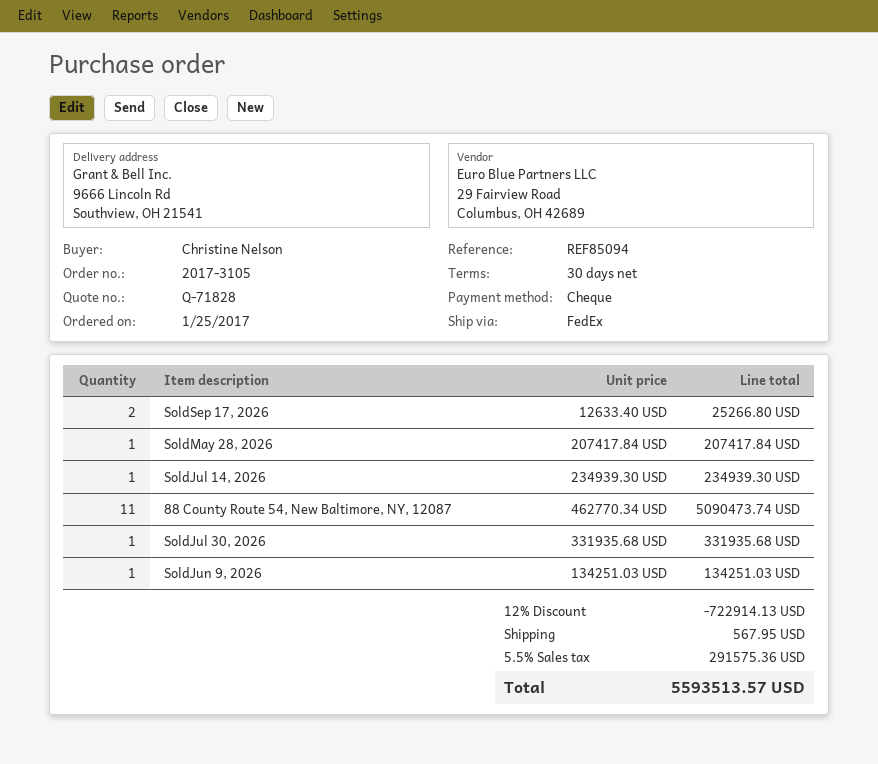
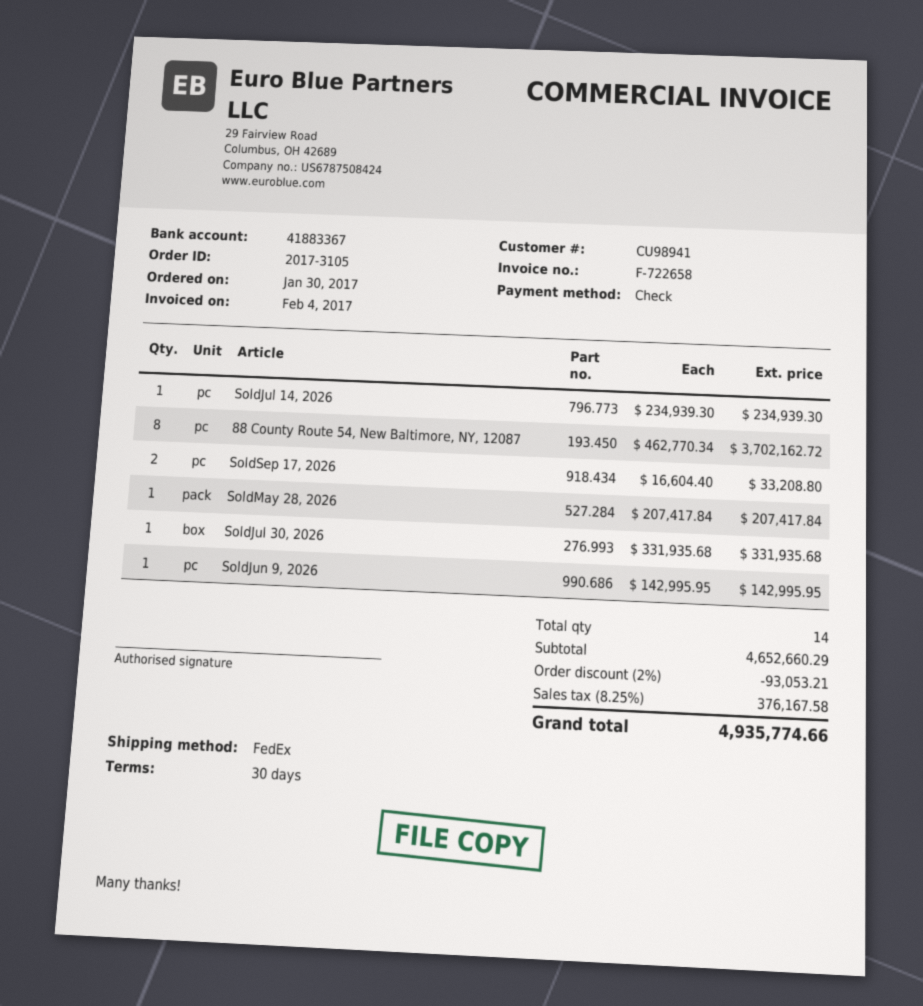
order date: 2017-01-25 -> 2017-01-30
SoldSep 17, 2026: 2 x 12633.40 = 25266.80 -> 2 x 16604.40 = 33208.80
88 County Route 54, New Baltimore, NY, 12087: 11 x 462770.34 = 5090473.74 -> 8 x 462770.34 = 3702162.72
SoldJun 9, 2026: 1 x 134251.03 = 134251.03 -> 1 x 142995.95 = 142995.95
discount: 12% = 722914.13 -> 2% = 93053.21
shipping: 567.95 -> none
tax: 5.5% = 291575.36 -> 8.25% = 376167.58
total: 5593513.57 -> 4935774.66

